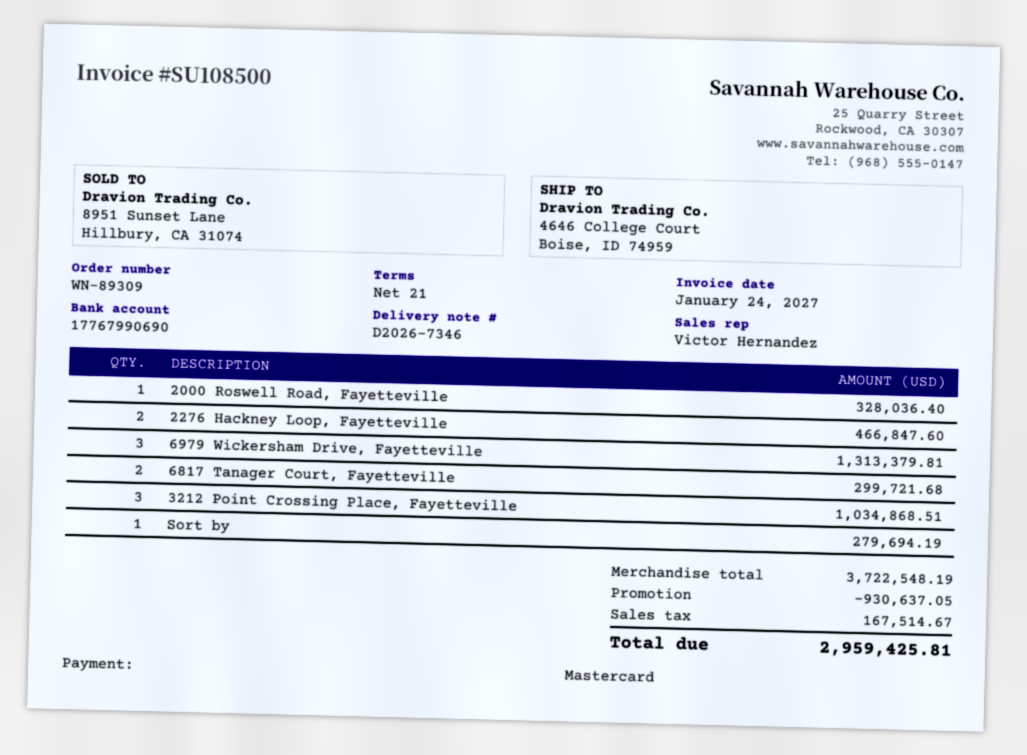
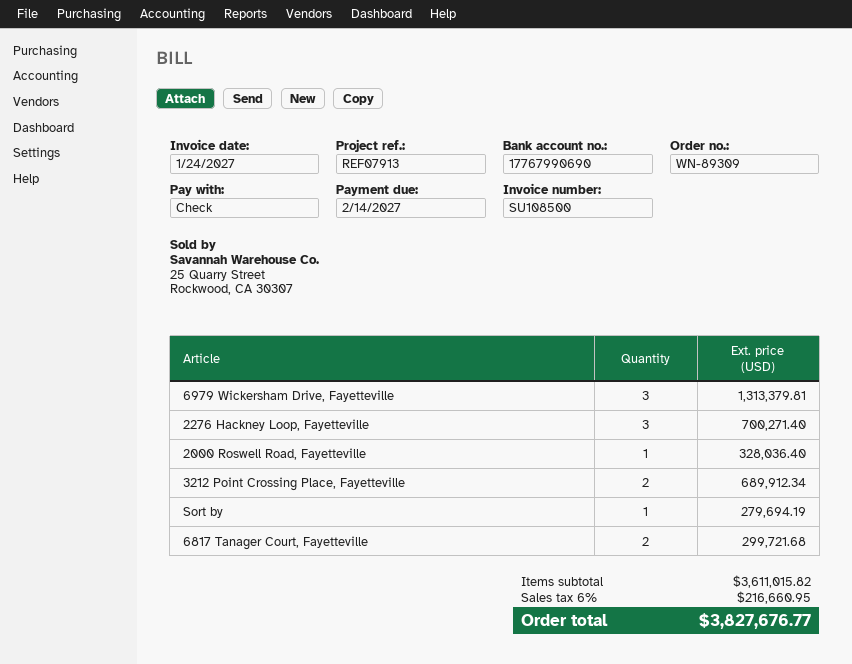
payment method: Mastercard -> cheque
2276 Hackney Loop, Fayetteville: 2 for 466847.60 -> 3 for 700271.40
3212 Point Crossing Place, Fayetteville: 3 for 1034868.51 -> 2 for 689912.34
subtotal: 3722548.19 -> 3611015.82
discount: 930637.05 -> none
tax: 167514.67 -> 216660.95
total: 2959425.81 -> 3827676.77

